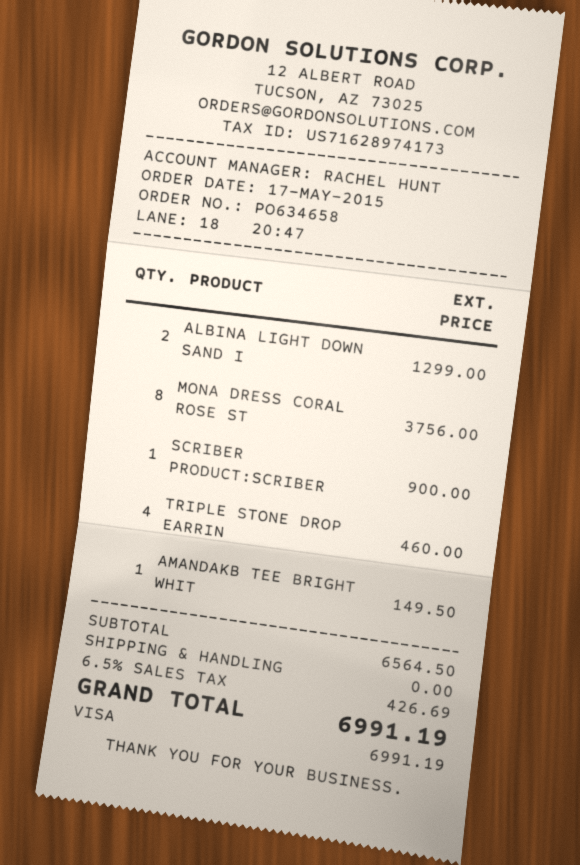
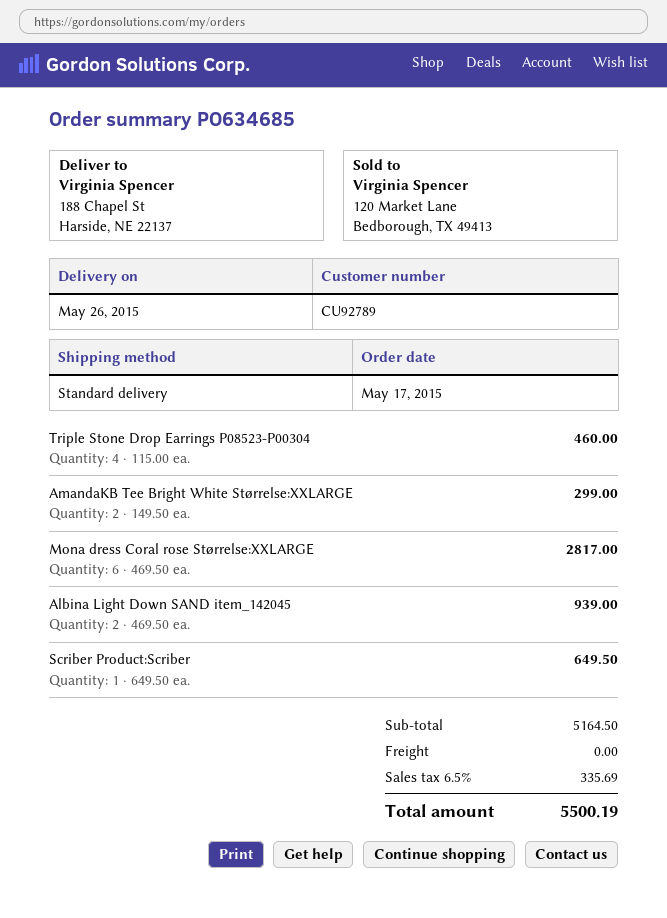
order number: PO634658 -> PO634685
ALBINA LIGHT DOWN SAND I: 2 for 1299.00 -> 2 for 939.00
MONA DRESS CORAL ROSE ST: 8 for 3756.00 -> 6 for 2817.00
SCRIBER PRODUCT:SCRIBER: 1 for 900.00 -> 1 for 649.50
AMANDAKB TEE BRIGHT WHIT: 1 for 149.50 -> 2 for 299.00
subtotal: 6564.50 -> 5164.50
tax: 6.5% = 426.69 -> 6.5% = 335.69
total: 6991.19 -> 5500.19

